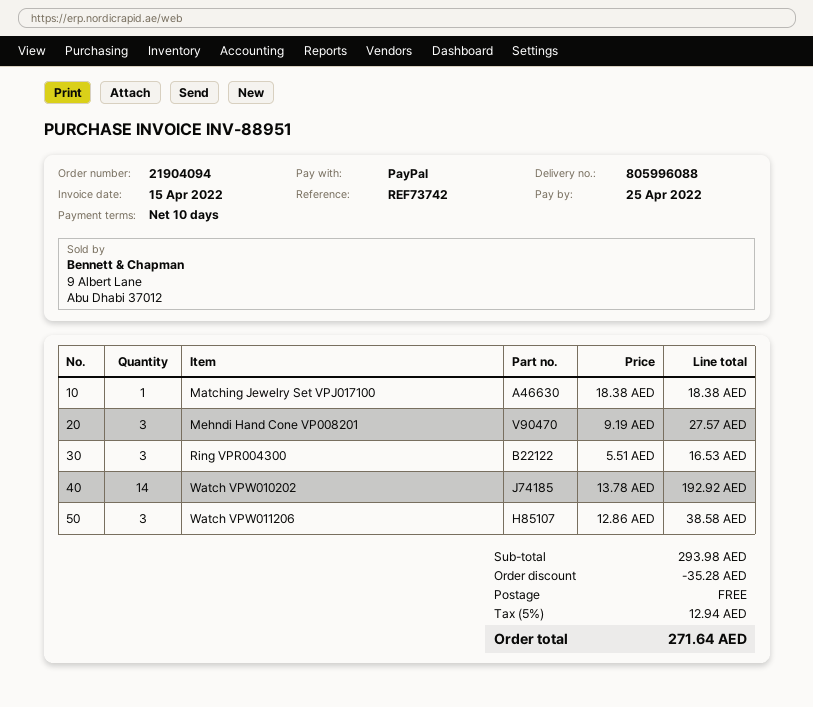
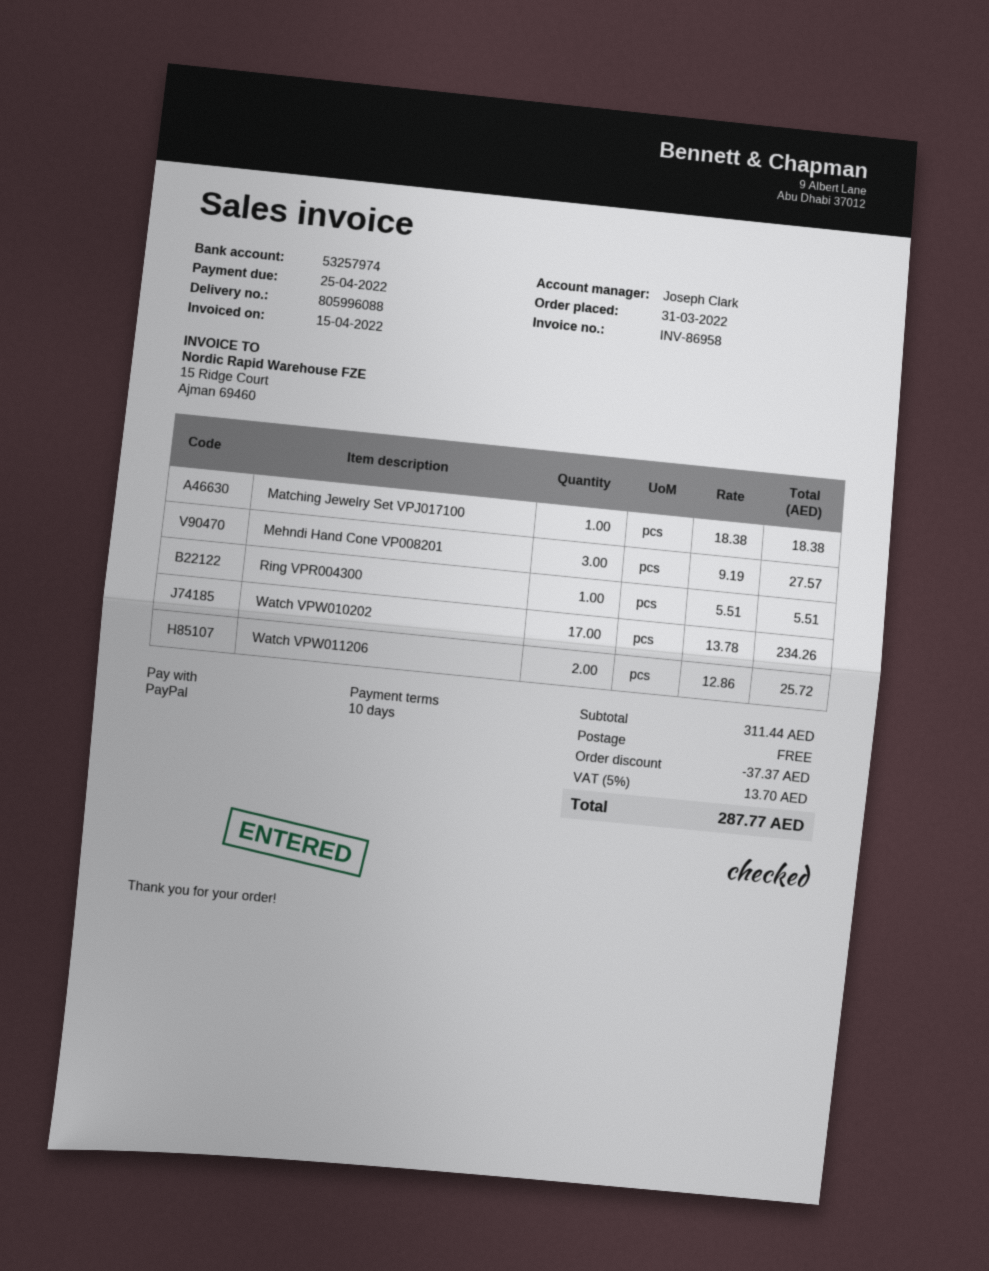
invoice number: INV-88951 -> INV-86958
Ring VPR004300: 3 x 5.51 = 16.53 -> 1 x 5.51 = 5.51
Watch VPW010202: 14 x 13.78 = 192.92 -> 17 x 13.78 = 234.26
Watch VPW011206: 3 x 12.86 = 38.58 -> 2 x 12.86 = 25.72
subtotal: 293.98 -> 311.44
discount: 35.28 -> 37.37
tax: 5% = 12.94 -> 5% = 13.70
total: 271.64 -> 287.77

